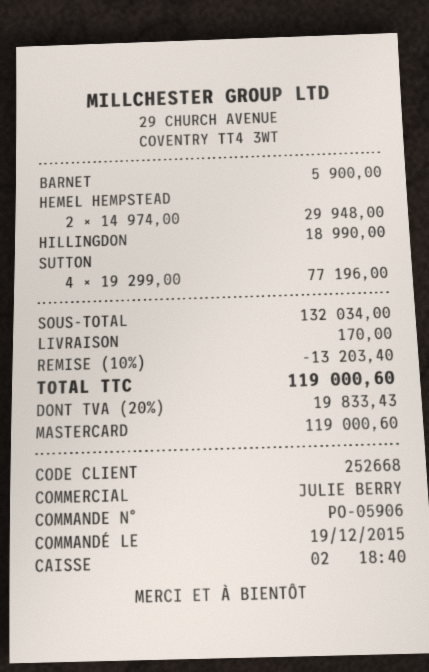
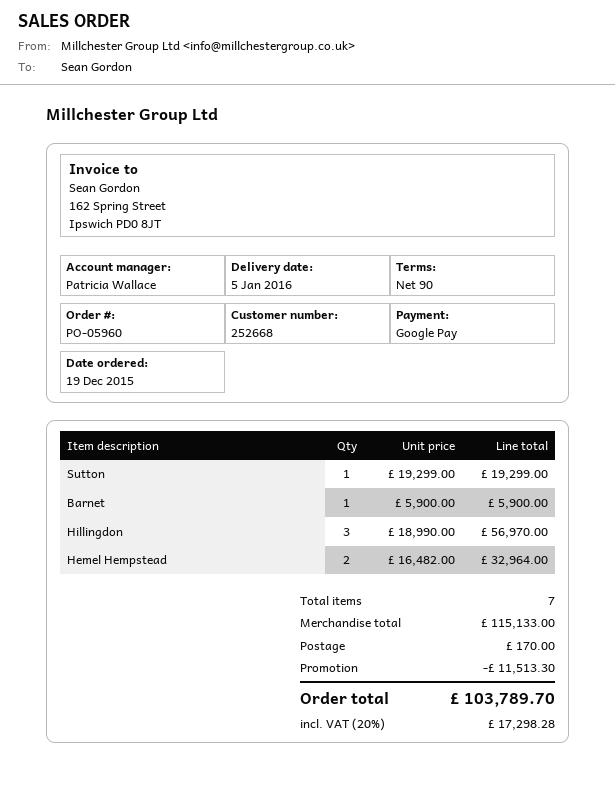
order number: PO-05906 -> PO-05960
sales rep: JULIE BERRY -> Patricia Wallace
payment method: Mastercard -> Google Pay
HEMEL HEMPSTEAD: 2 x 14974.00 = 29948.00 -> 2 x 16482.00 = 32964.00
HILLINGDON: 1 x 18990.00 = 18990.00 -> 3 x 18990.00 = 56970.00
SUTTON: 4 x 19299.00 = 77196.00 -> 1 x 19299.00 = 19299.00
subtotal: 132034.00 -> 115133.00
discount: 13203.40 -> 11513.30
tax: 20% = 19833.43 -> 20% = 17298.28
total: 119000.60 -> 103789.70

